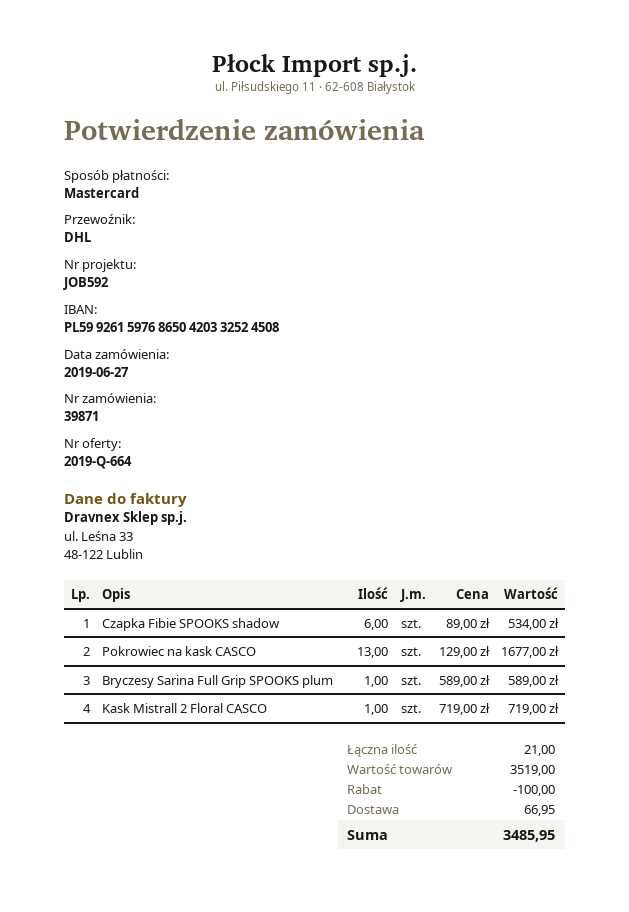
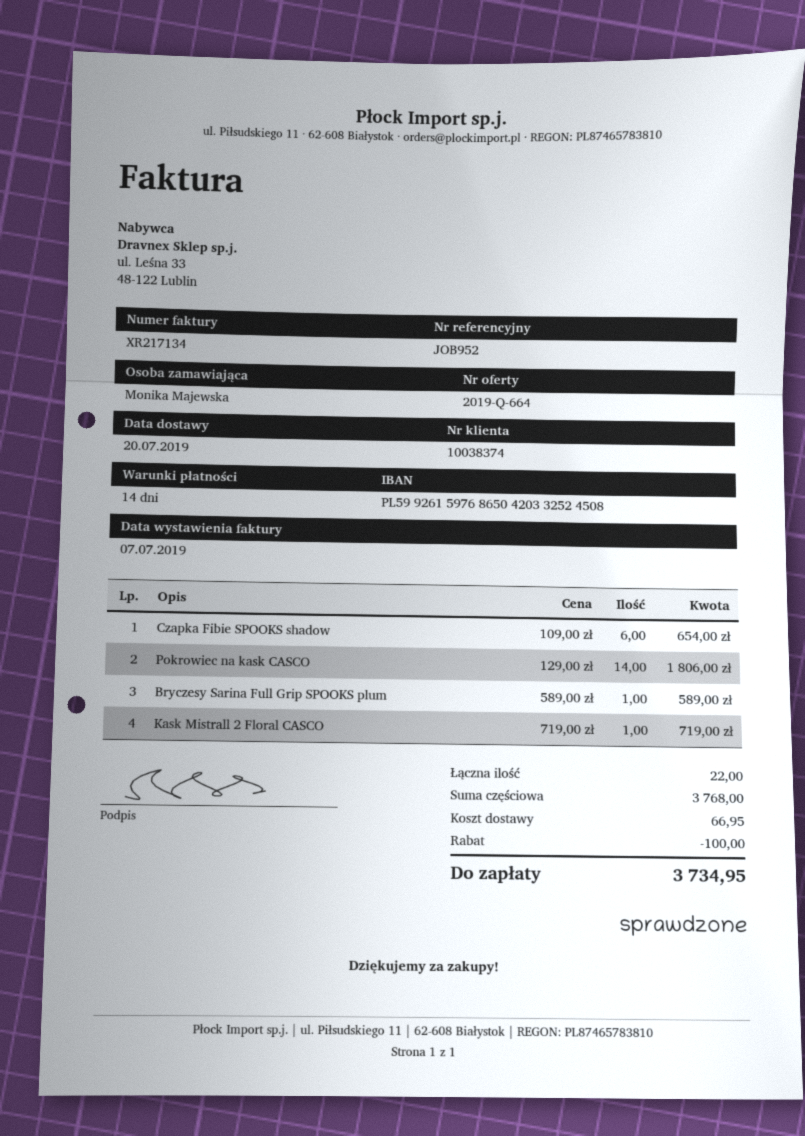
reference: JOB592 -> JOB952
Czapka Fibie SPOOKS shadow: 6 x 89.00 = 534.00 -> 6 x 109.00 = 654.00
Pokrowiec na kask CASCO: 13 x 129.00 = 1677.00 -> 14 x 129.00 = 1806.00
total quantity: 21 -> 22
subtotal: 3519.00 -> 3768.00
total: 3485.95 -> 3734.95

